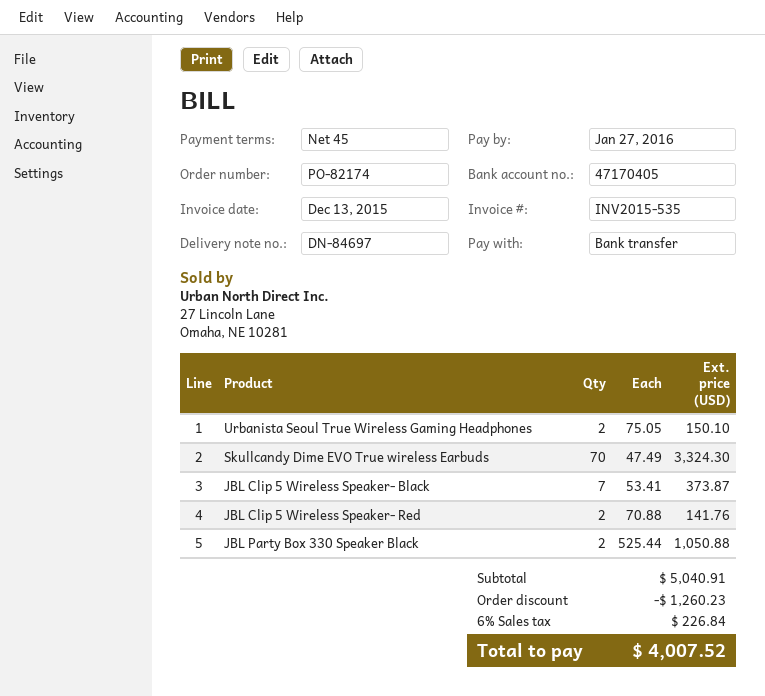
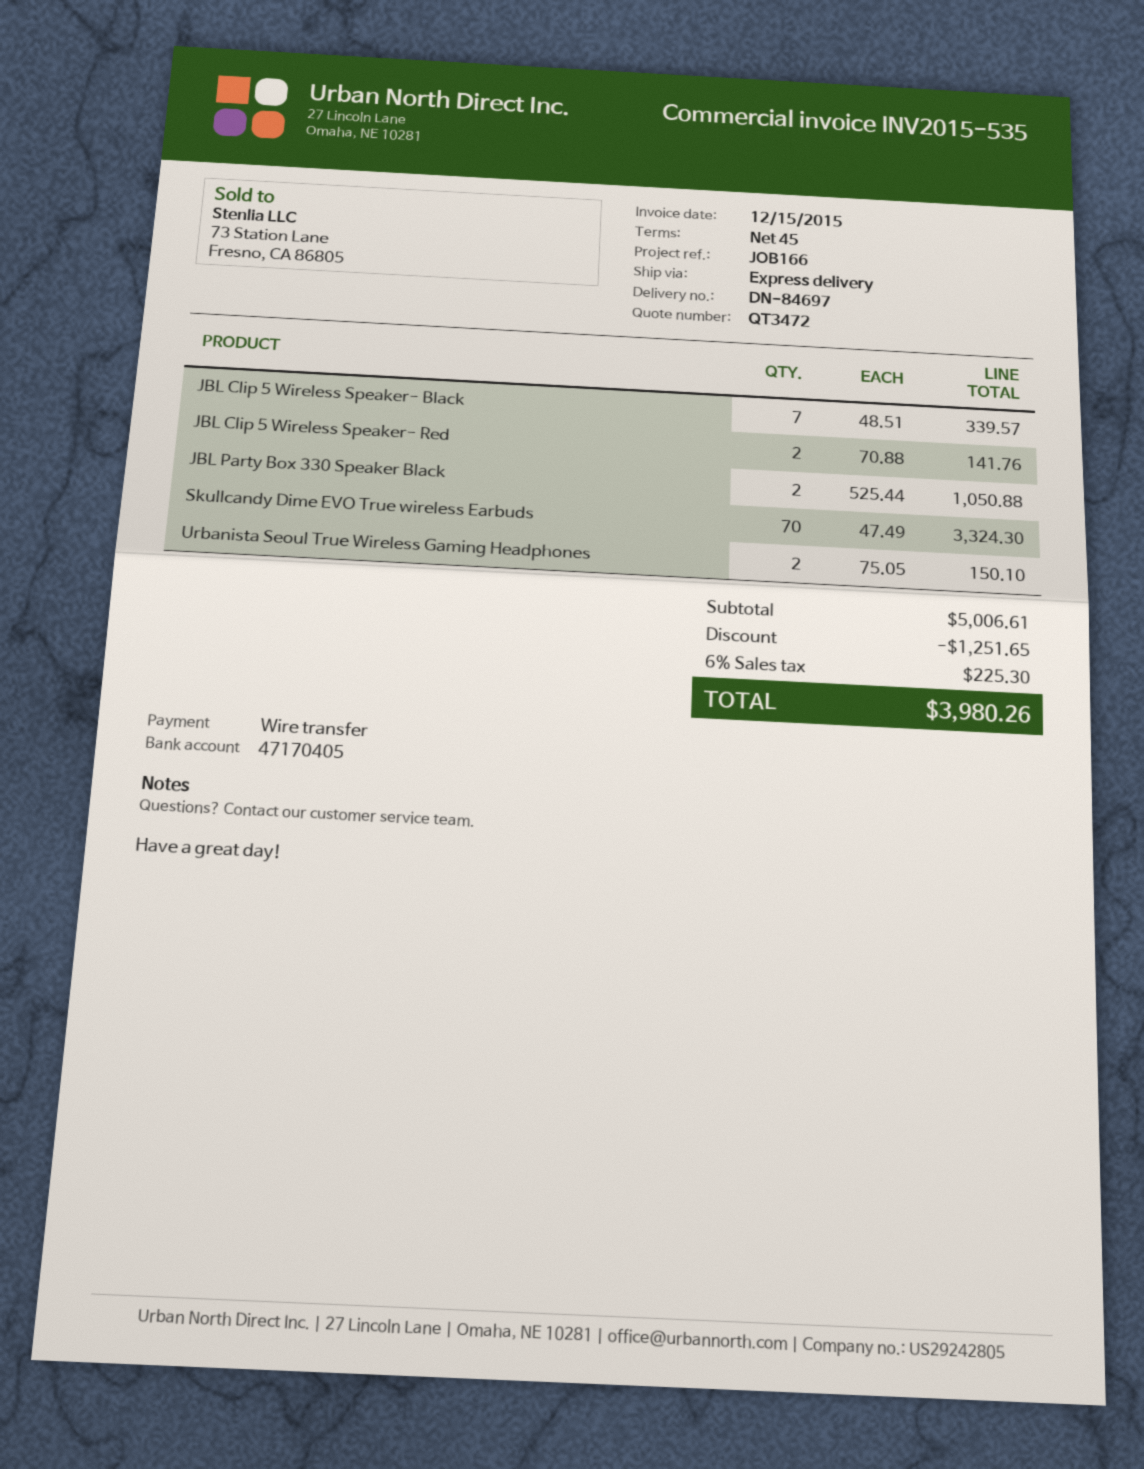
invoice date: 2015-12-13 -> 2015-12-15
JBL Clip 5 Wireless Speaker- Black: 7 x 53.41 = 373.87 -> 7 x 48.51 = 339.57
subtotal: 5040.91 -> 5006.61
discount: 1260.23 -> 1251.65
tax: 6% = 226.84 -> 6% = 225.30
total: 4007.52 -> 3980.26

